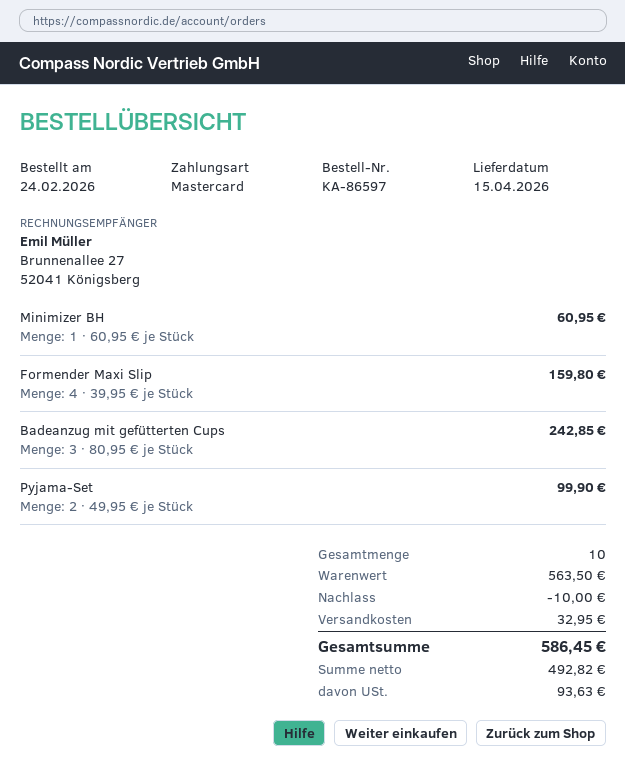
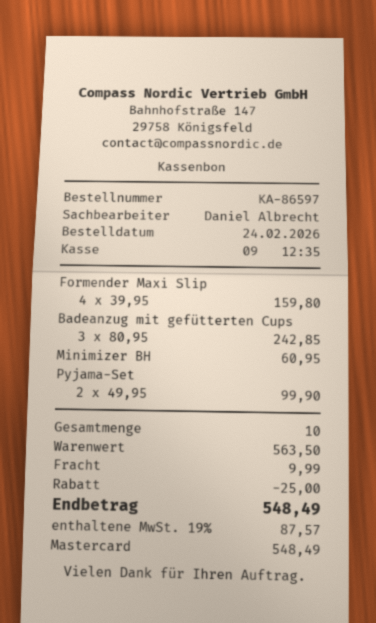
discount: 10.00 -> 25.00
shipping: 32.95 -> 9.99
tax: 93.63 -> 87.57
total: 586.45 -> 548.49

